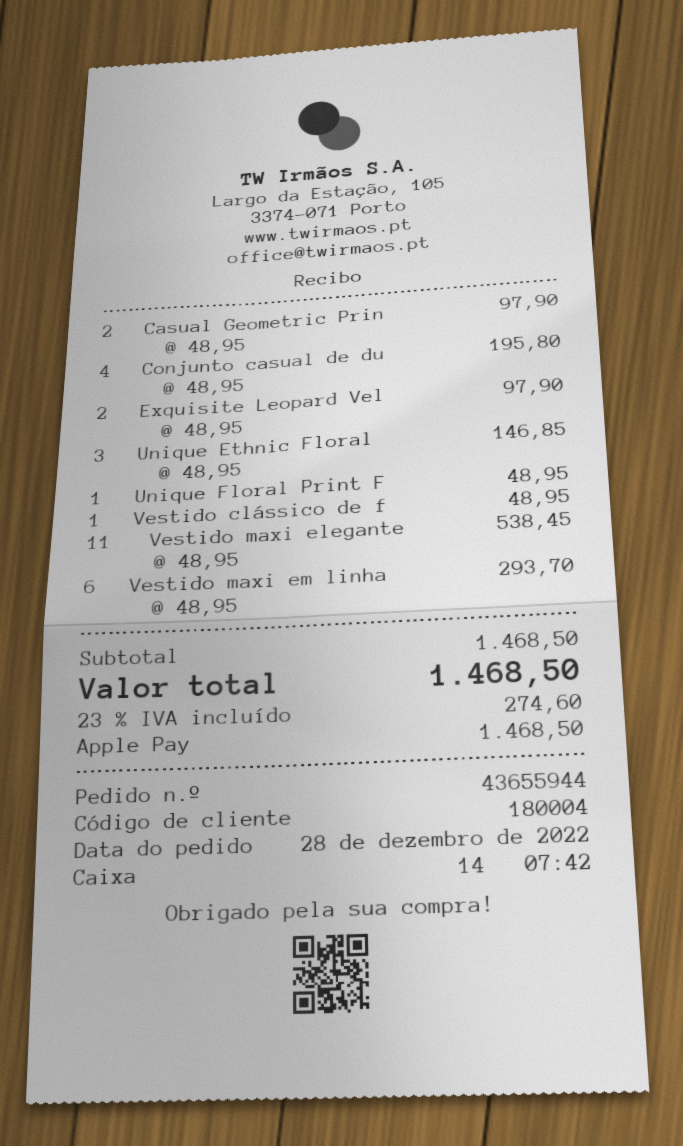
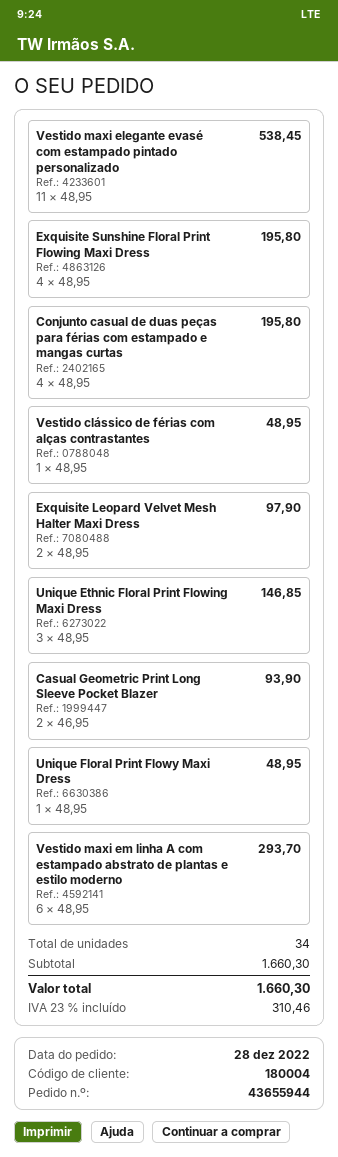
Casual Geometric Prin: 2 x 48.95 = 97.90 -> 2 x 46.95 = 93.90
Exquisite Sunshine Floral Print Flowing Maxi Dress: none -> 4 x 48.95 = 195.80
subtotal: 1468.50 -> 1660.30
tax: 23% = 274.60 -> 23% = 310.46
total: 1468.50 -> 1660.30

